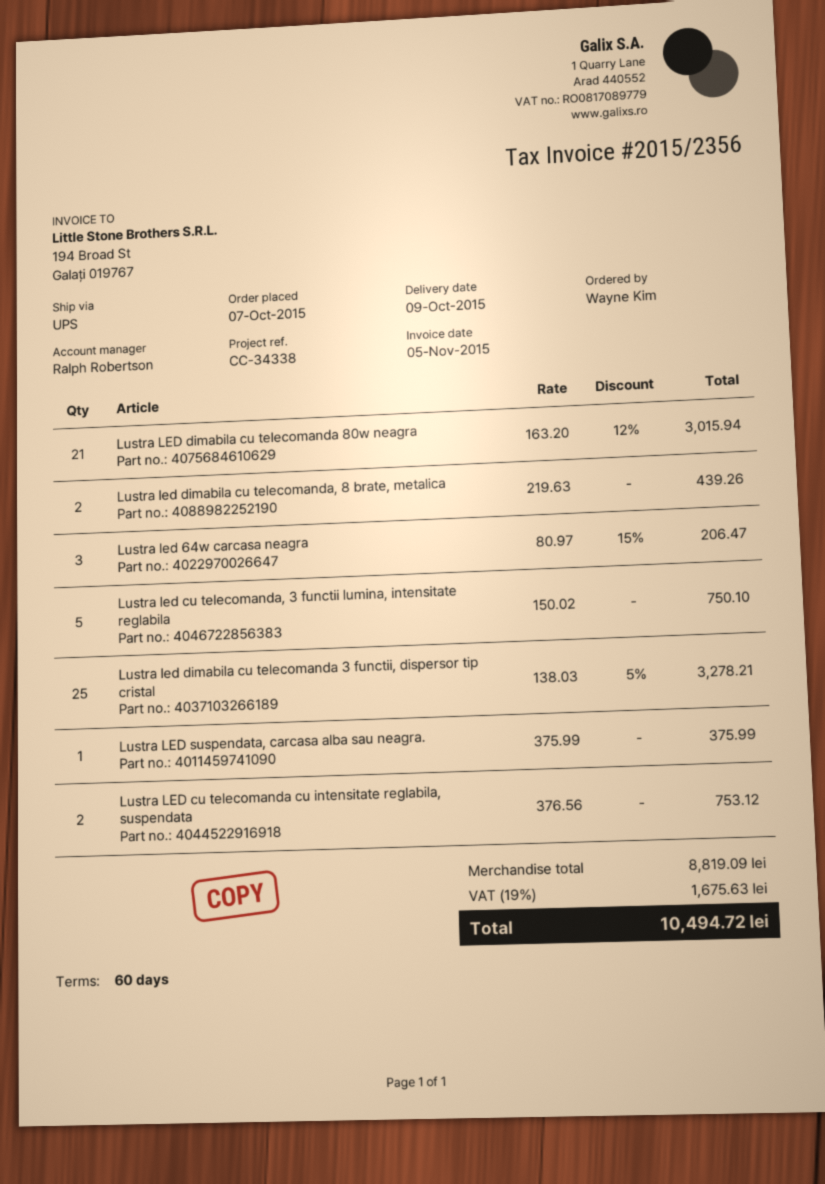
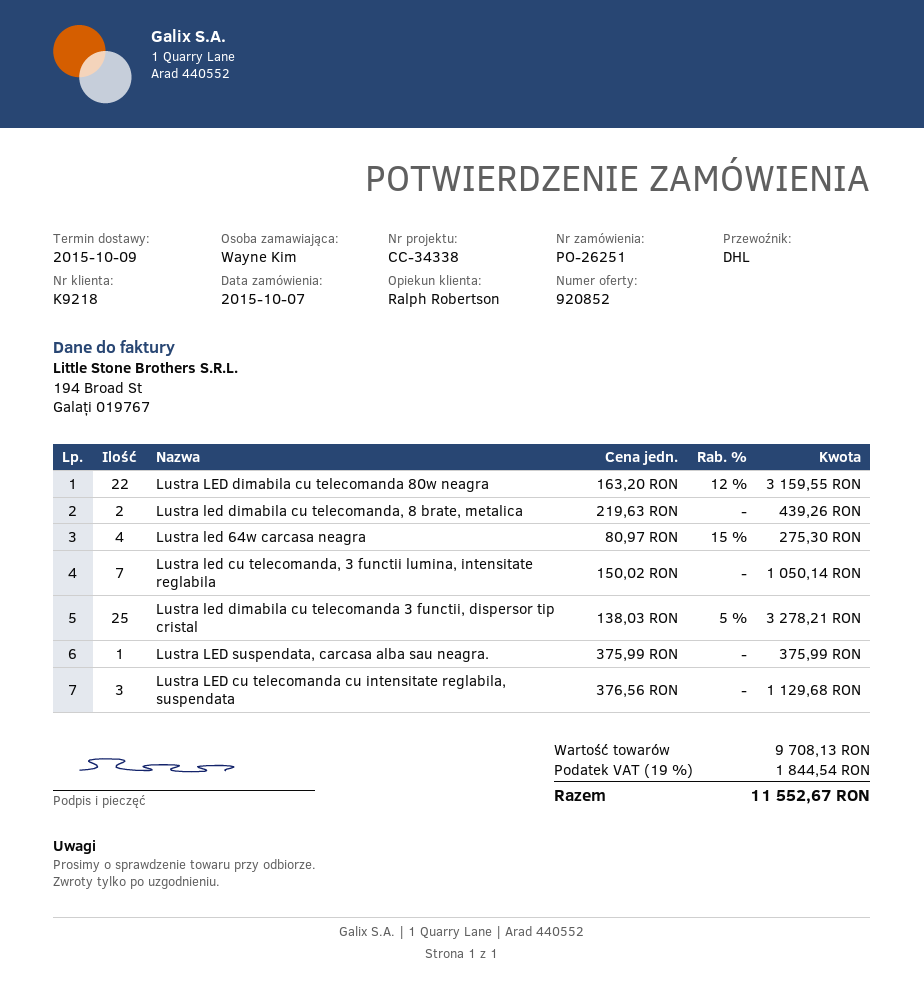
shipping method: UPS -> DHL
Lustra LED dimabila cu telecomanda 80w neagra: 21 x 163.20 - 12% = 3015.94 -> 22 x 163.20 - 12% = 3159.55
Lustra led 64w carcasa neagra: 3 x 80.97 - 15% = 206.47 -> 4 x 80.97 - 15% = 275.30
Lustra led cu telecomanda, 3 functii lumina, intensitate reglabila: 5 x 150.02 = 750.10 -> 7 x 150.02 = 1050.14
Lustra LED cu telecomanda cu intensitate reglabila, suspendata: 2 x 376.56 = 753.12 -> 3 x 376.56 = 1129.68
subtotal: 8819.09 -> 9708.13
tax: 19% = 1675.63 -> 19% = 1844.54
total: 10494.72 -> 11552.67

